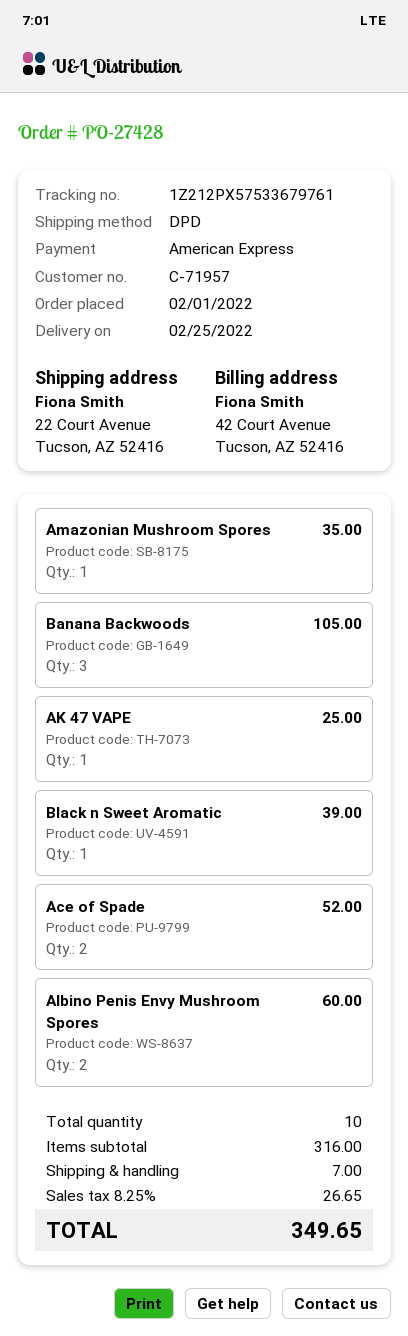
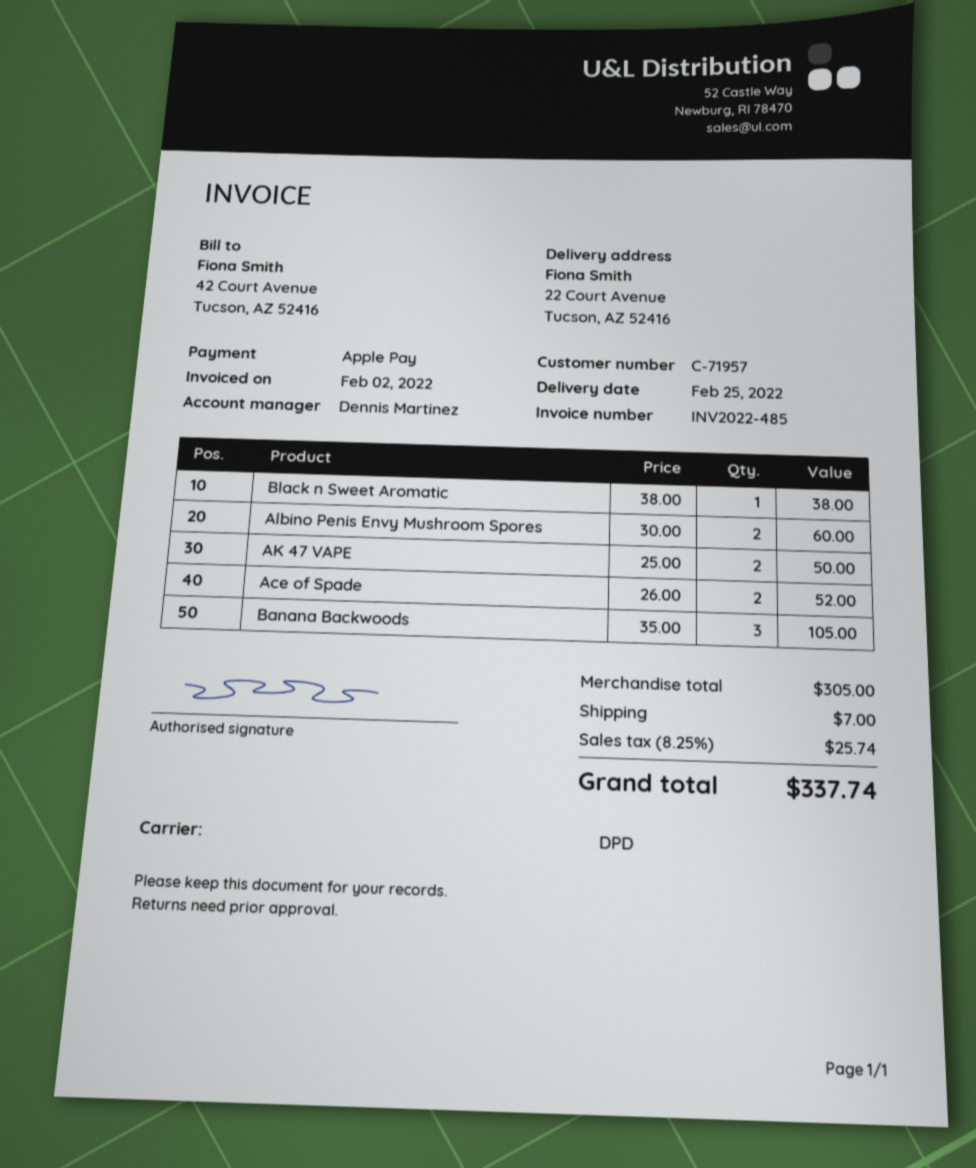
payment method: American Express -> Apple Pay
Amazonian Mushroom Spores: 1 for 35.00 -> none
AK 47 VAPE: 1 for 25.00 -> 2 for 50.00
Black n Sweet Aromatic: 1 for 39.00 -> 1 for 38.00
subtotal: 316.00 -> 305.00
tax: 8.25% = 26.65 -> 8.25% = 25.74
total: 349.65 -> 337.74

